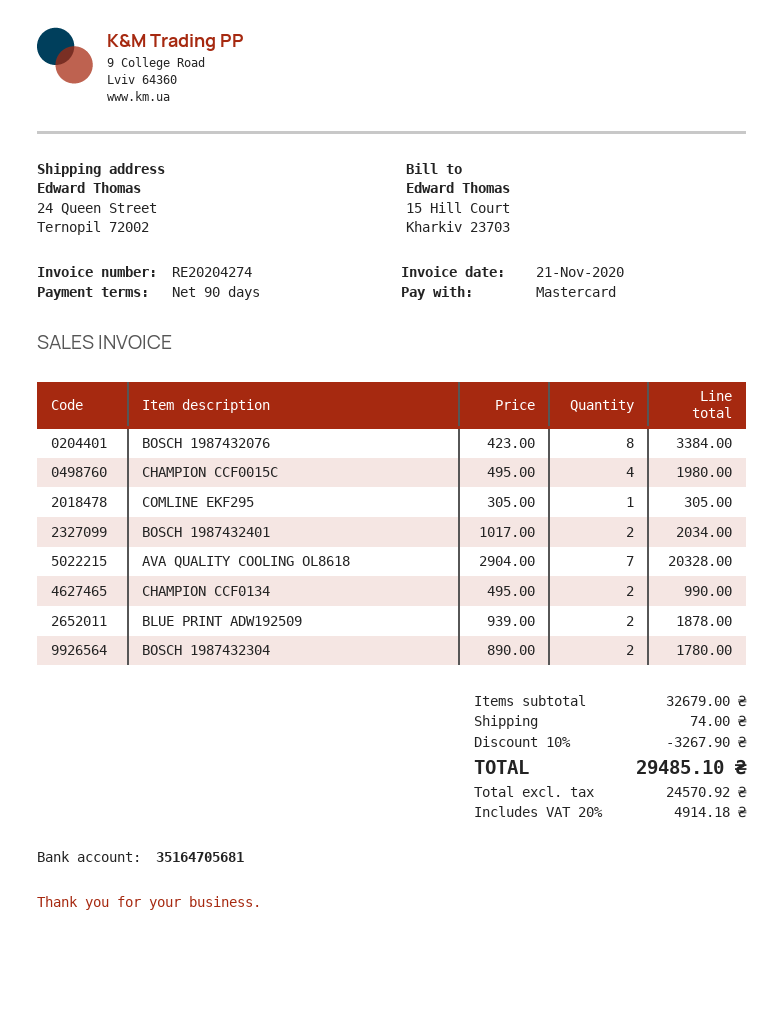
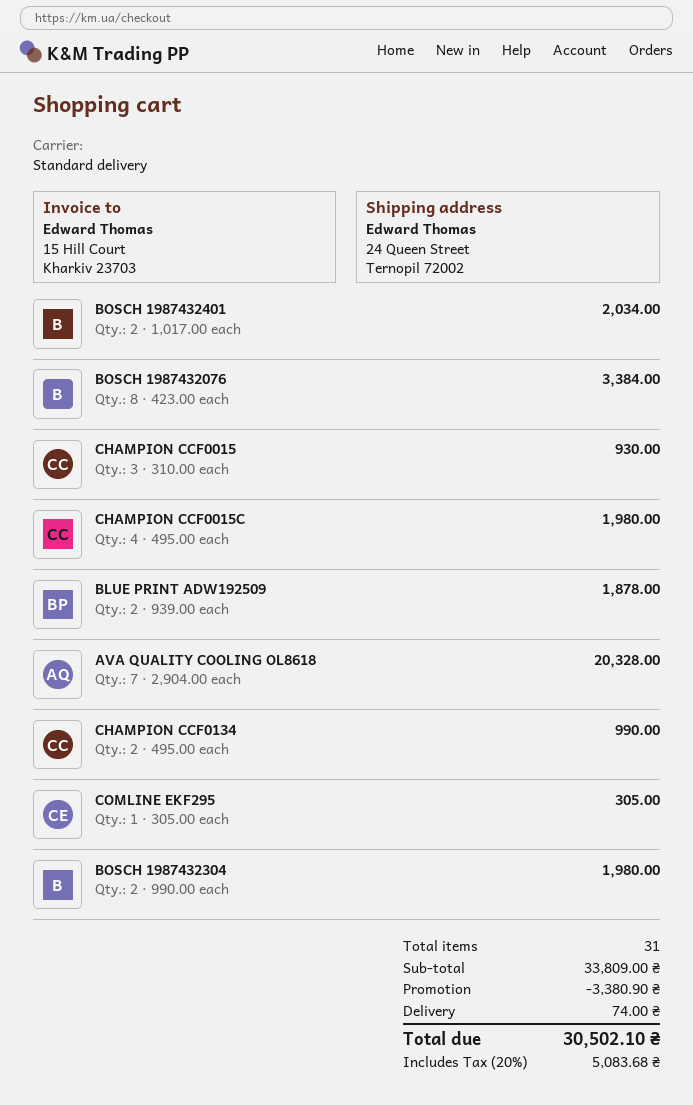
BOSCH 1987432304: 2 x 890.00 = 1780.00 -> 2 x 990.00 = 1980.00
CHAMPION CCF0015: none -> 3 x 310.00 = 930.00
subtotal: 32679.00 -> 33809.00
discount: 3267.90 -> 3380.90
tax: 20% = 4914.18 -> 20% = 5083.68
total: 29485.10 -> 30502.10

